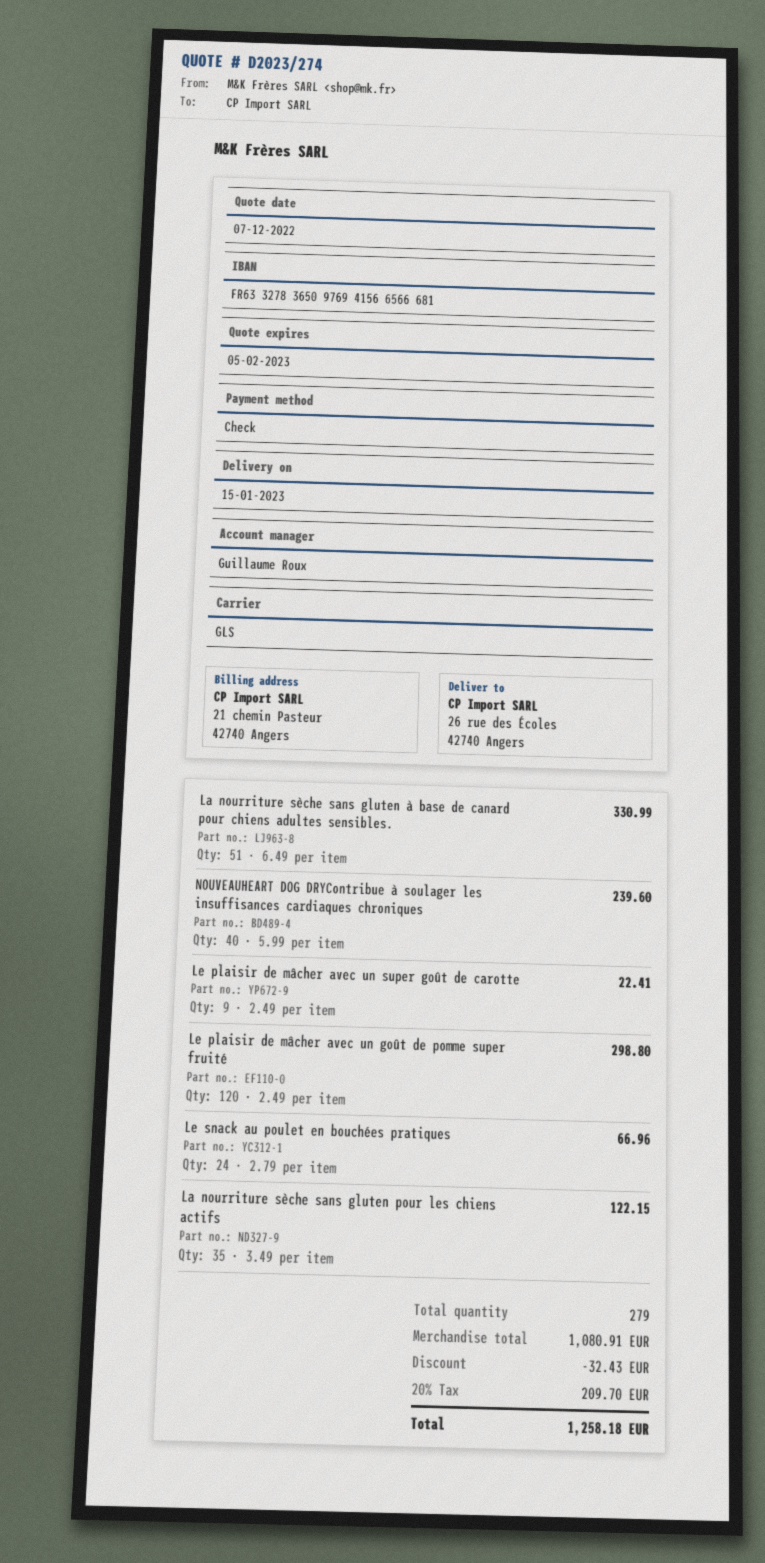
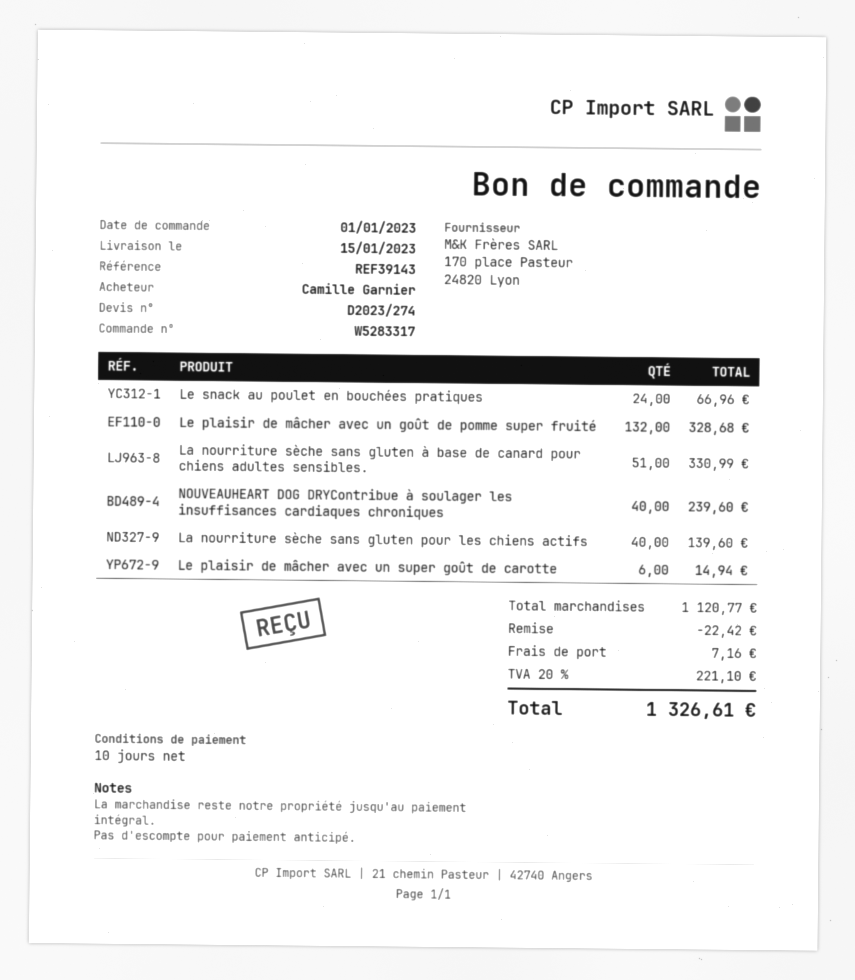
Le plaisir de mâcher avec un super goût de carotte: 9 for 22.41 -> 6 for 14.94
Le plaisir de mâcher avec un goût de pomme super fruité: 120 for 298.80 -> 132 for 328.68
La nourriture sèche sans gluten pour les chiens actifs: 35 for 122.15 -> 40 for 139.60
subtotal: 1080.91 -> 1120.77
discount: 32.43 -> 22.42
shipping: none -> 7.16
tax: 20% = 209.70 -> 20% = 221.10
total: 1258.18 -> 1326.61

